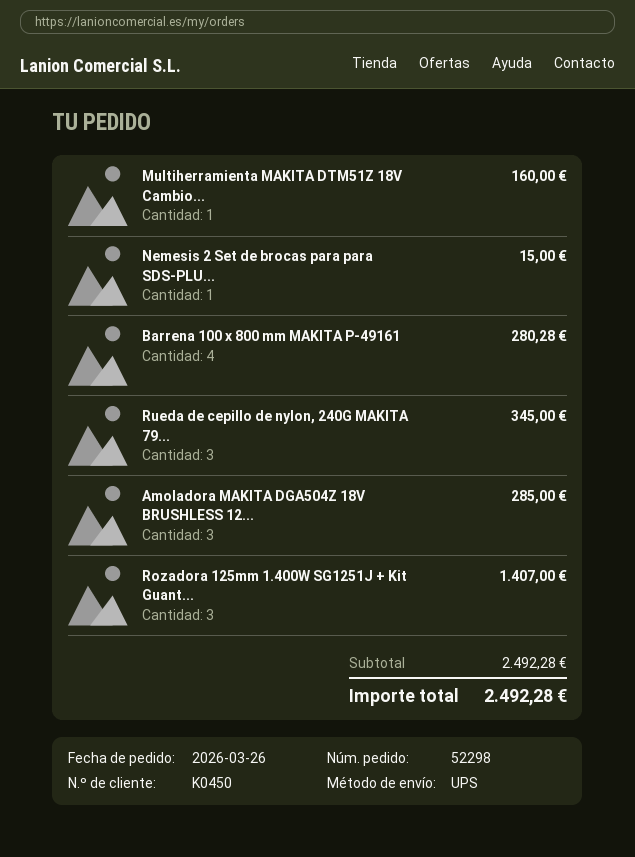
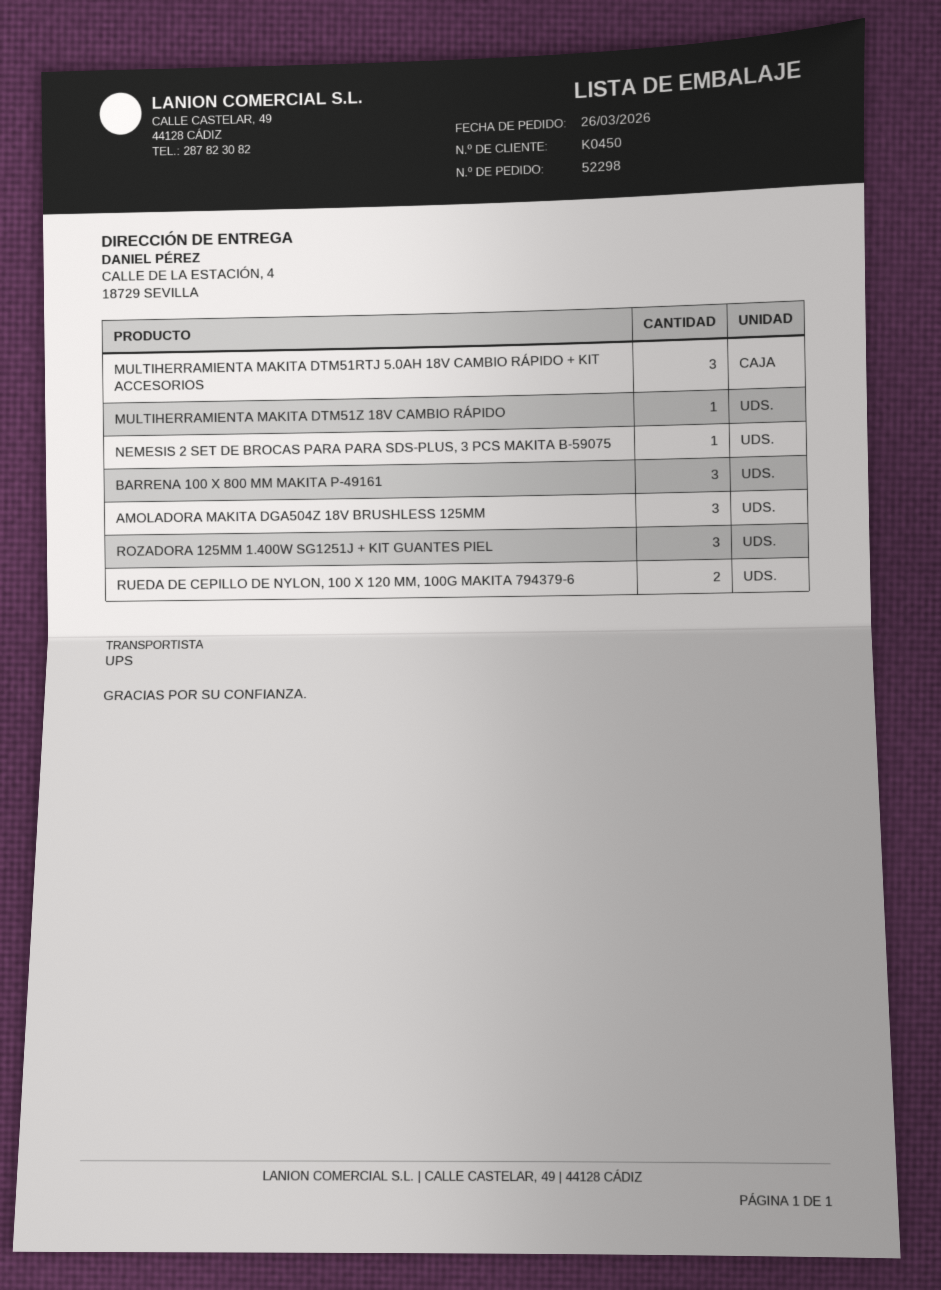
Barrena 100 x 800 mm MAKITA P-49161: 4 -> 3
Rueda de cepillo de nylon, 240G MAKITA 79...: 3 -> none
MULTIHERRAMIENTA MAKITA DTM51RTJ 5.0AH 18V CAMBIO RÁPIDO + KIT ACCESORIOS: none -> 3
RUEDA DE CEPILLO DE NYLON, 100 X 120 MM, 100G MAKITA 794379-6: none -> 2

